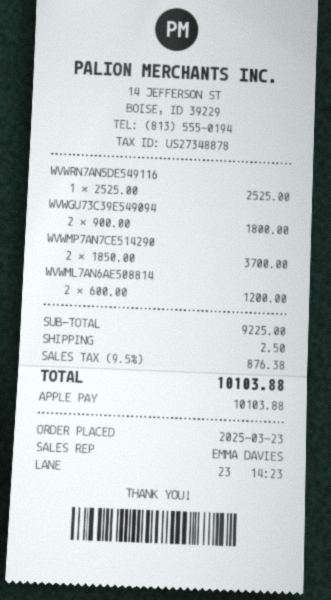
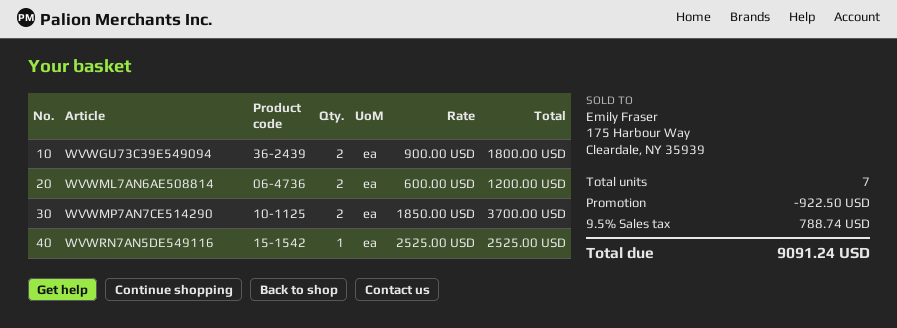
discount: none -> 922.50
shipping: 2.50 -> none
tax: 9.5% = 876.38 -> 9.5% = 788.74
total: 10103.88 -> 9091.24

